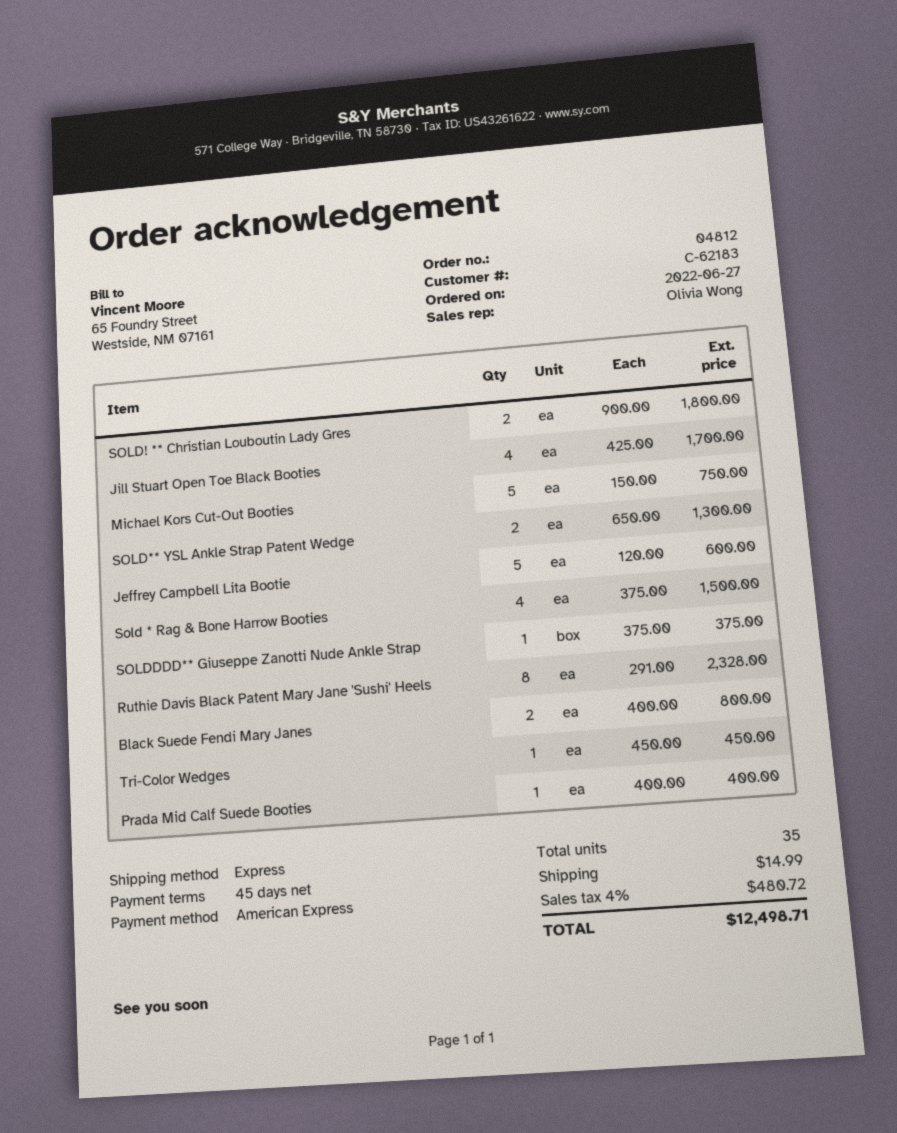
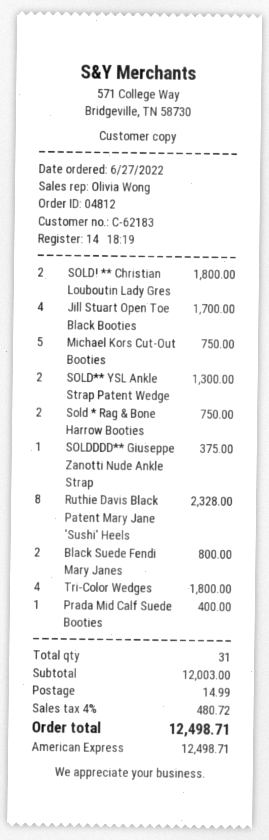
Jeffrey Campbell Lita Bootie: 5 for 600.00 -> none
Sold * Rag & Bone Harrow Booties: 4 for 1500.00 -> 2 for 750.00
Tri-Color Wedges: 1 for 450.00 -> 4 for 1800.00
total quantity: 35 -> 31

